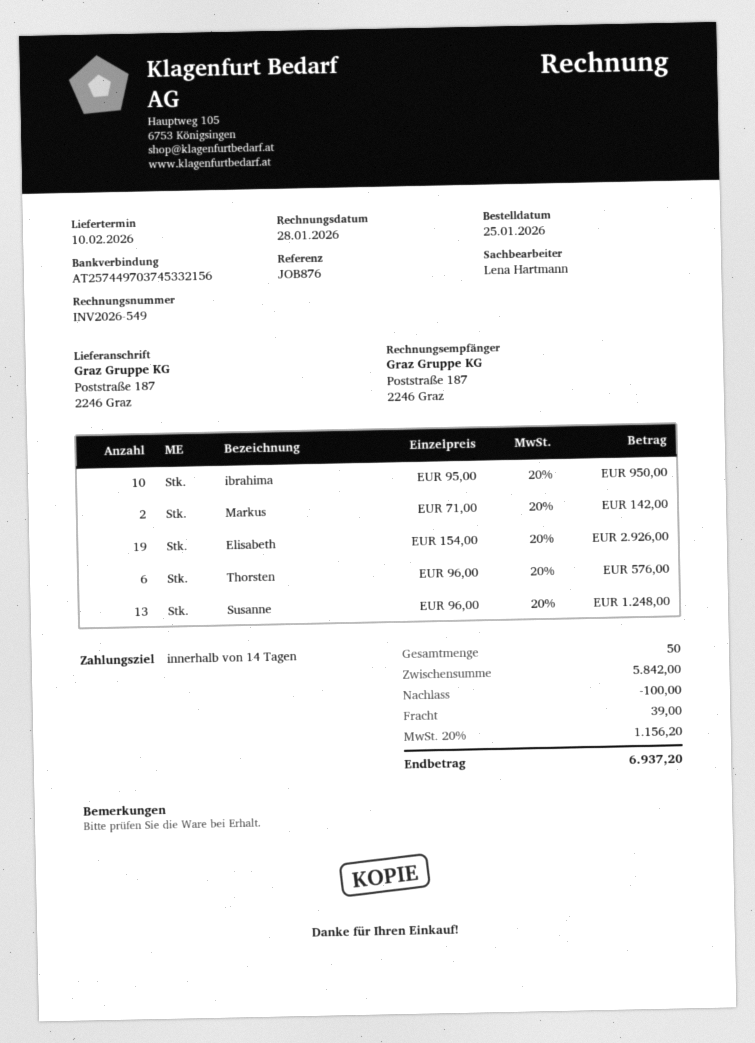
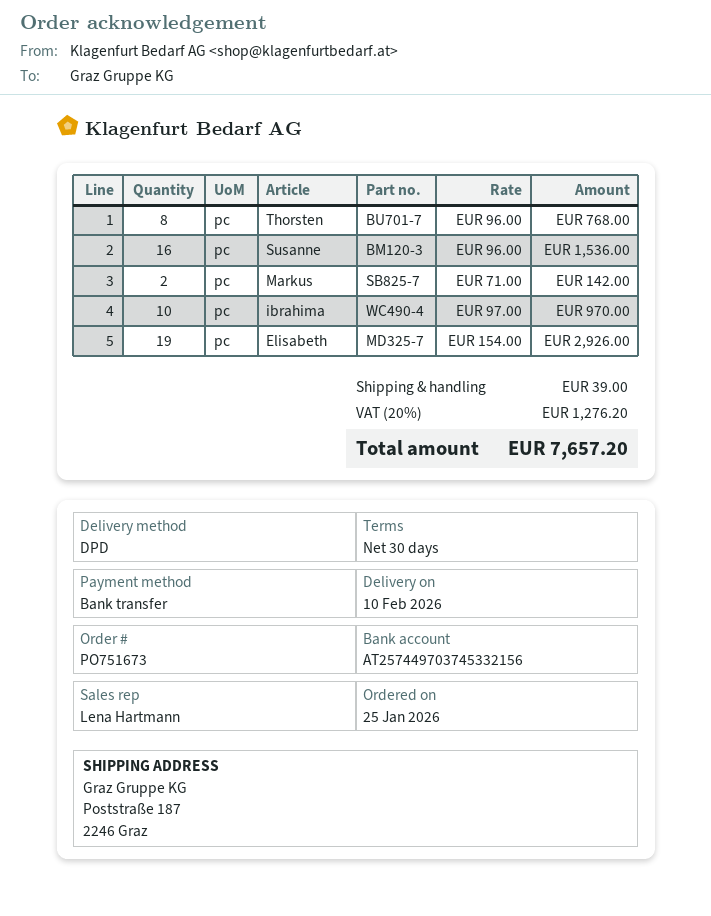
payment terms: 14 days -> 30 days
ibrahima: 10 x 95.00 = 950.00 -> 10 x 97.00 = 970.00
Thorsten: 6 x 96.00 = 576.00 -> 8 x 96.00 = 768.00
Susanne: 13 x 96.00 = 1248.00 -> 16 x 96.00 = 1536.00
discount: 100.00 -> none
tax: 20% = 1156.20 -> 20% = 1276.20
total: 6937.20 -> 7657.20

